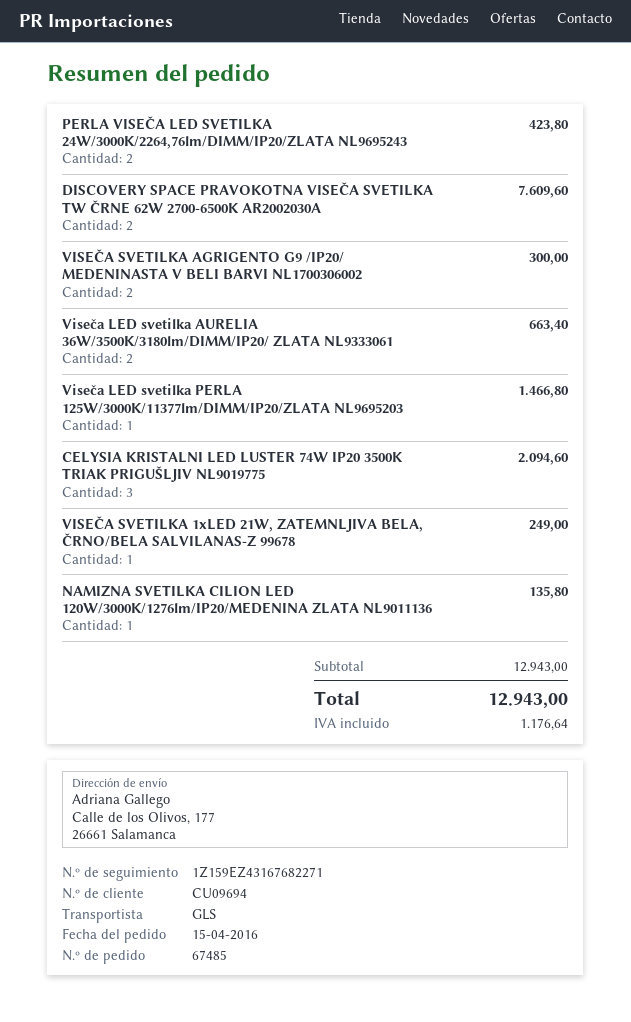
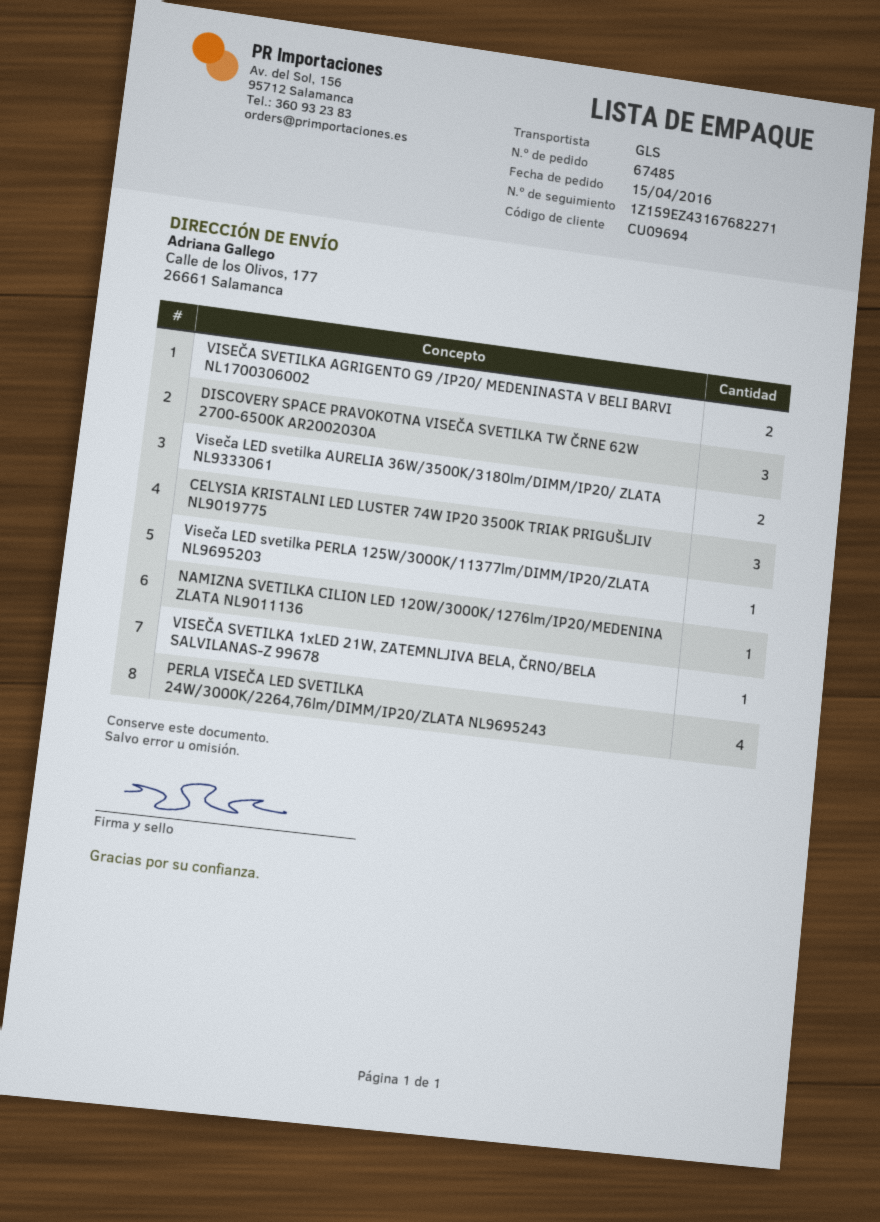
PERLA VISEČA LED SVETILKA 24W/3000K/2264,76lm/DIMM/IP20/ZLATA NL9695243: 2 -> 4
DISCOVERY SPACE PRAVOKOTNA VISEČA SVETILKA TW ČRNE 62W 2700-6500K AR2002030A: 2 -> 3

